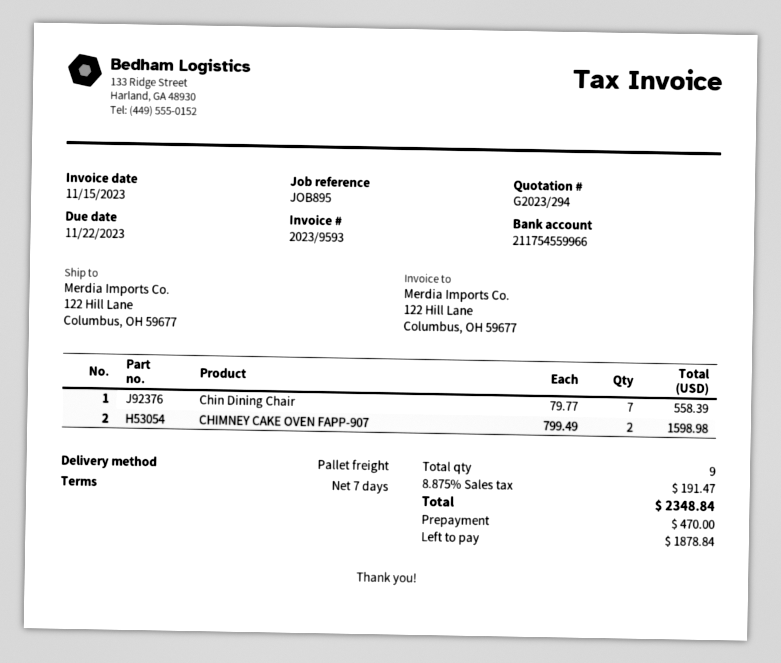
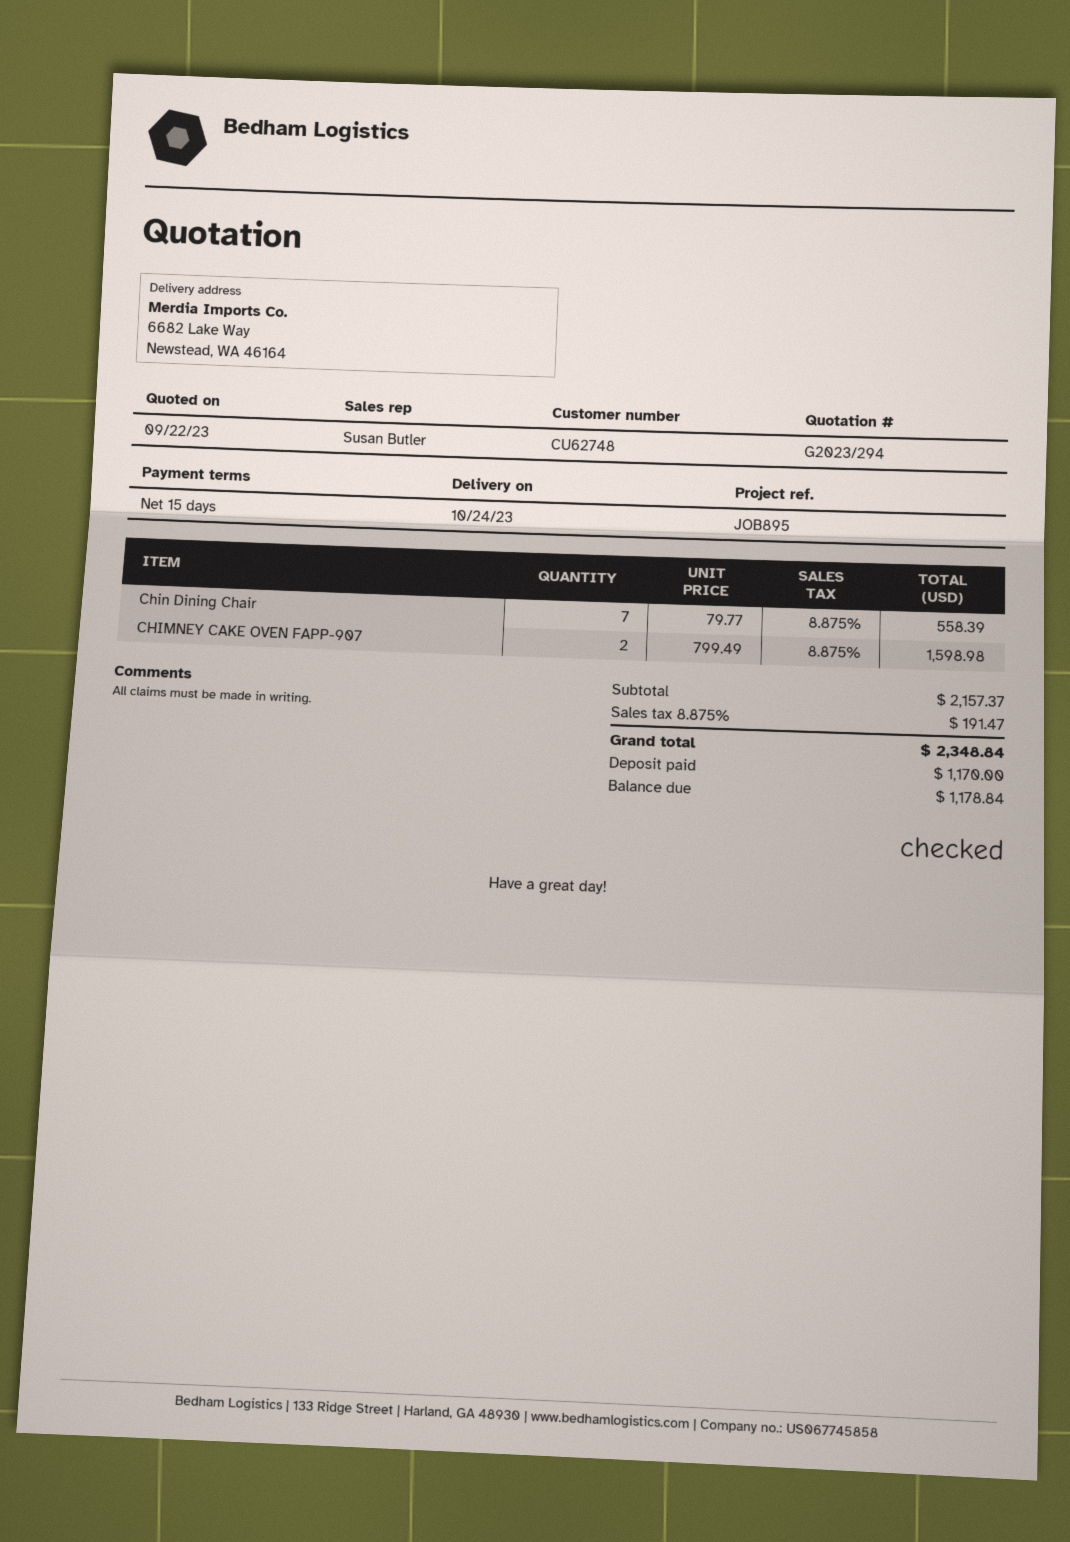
payment terms: 7 days -> 15 days
ship to: 122 Hill Lane, Columbus, OH 59677 -> 6682 Lake Way, Newstead, WA 46164
deposit: 470.00 -> 1170.00
balance: 1878.84 -> 1178.84

